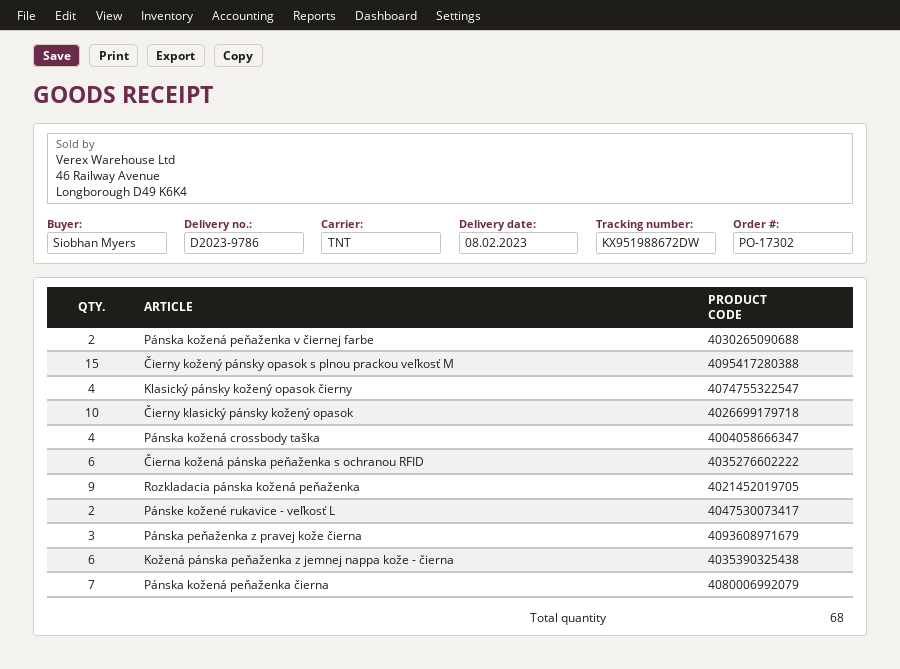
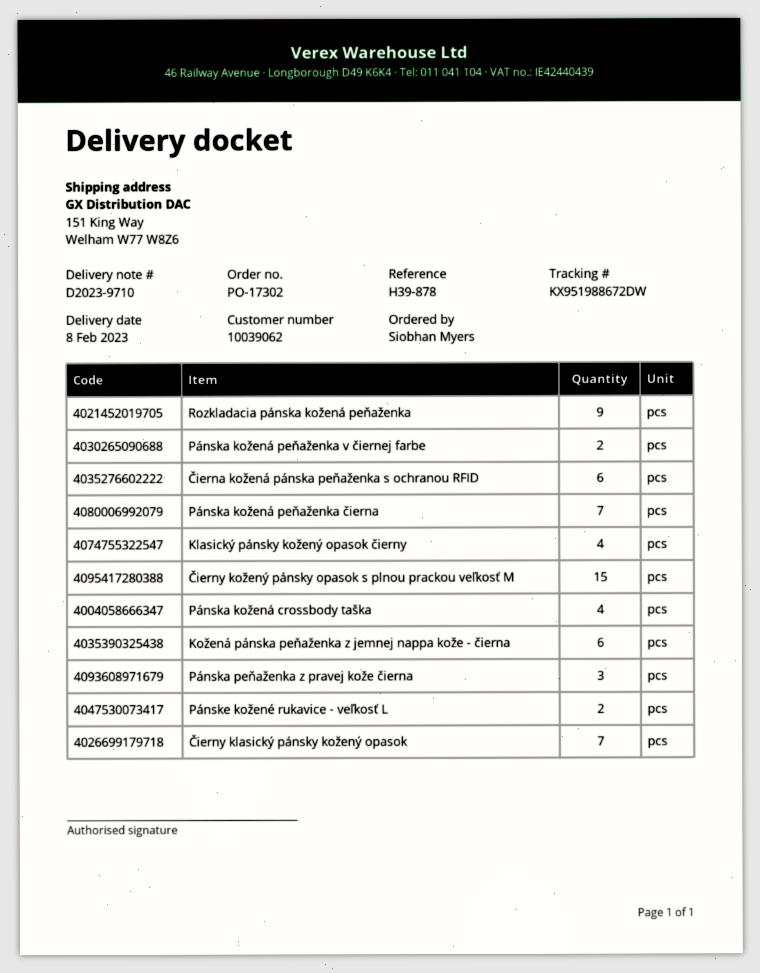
delivery note number: D2023-9786 -> D2023-9710
Čierny klasický pánsky kožený opasok: 10 -> 7

